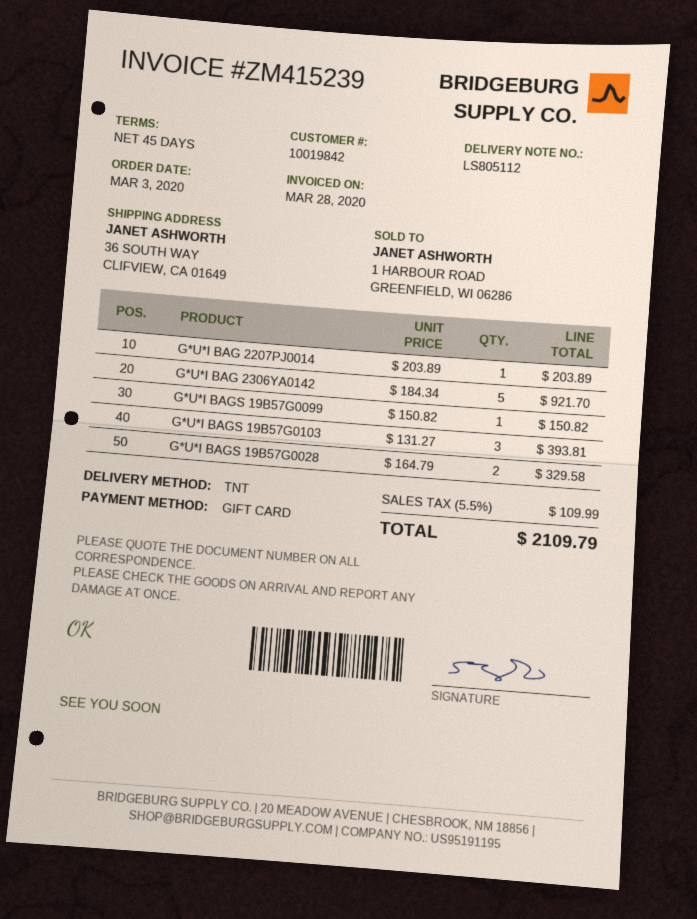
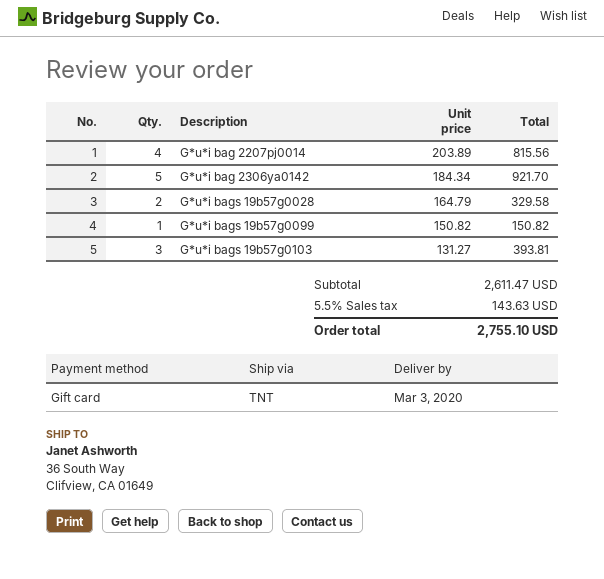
G*U*I BAG 2207PJ0014: 1 x 203.89 = 203.89 -> 4 x 203.89 = 815.56
tax: 5.5% = 109.99 -> 5.5% = 143.63
total: 2109.79 -> 2755.10

